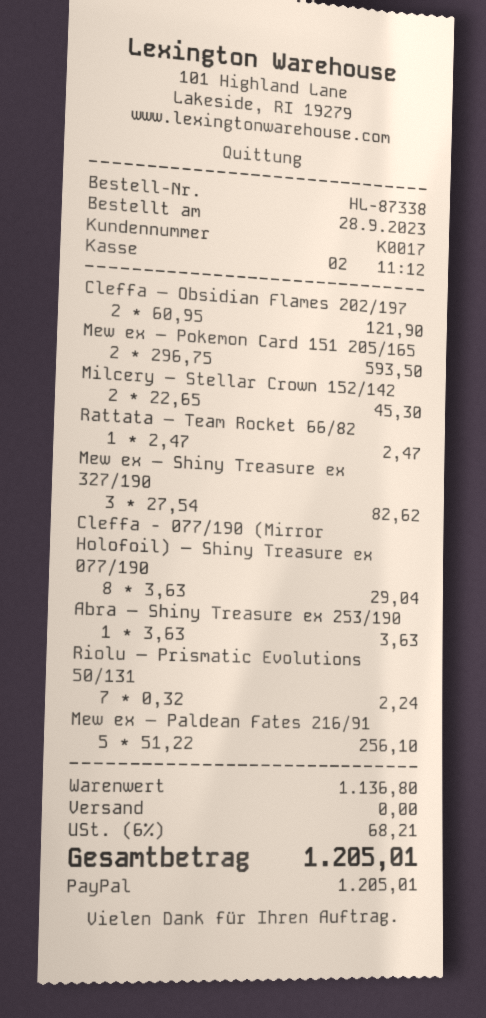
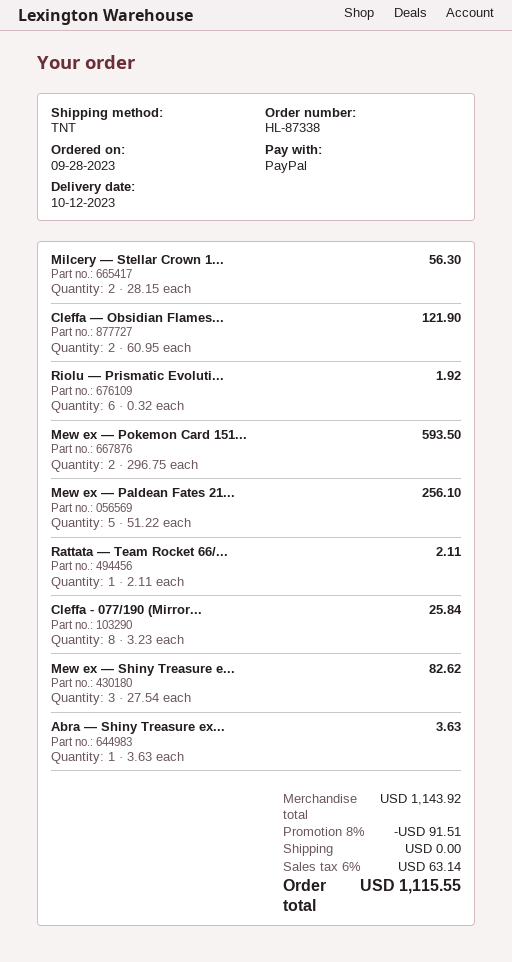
Milcery — Stellar Crown 152/142: 2 x 22.65 = 45.30 -> 2 x 28.15 = 56.30
Rattata — Team Rocket 66/82: 1 x 2.47 = 2.47 -> 1 x 2.11 = 2.11
Cleffa - 077/190 (Mirror Holofoil) — Shiny Treasure ex 077/190: 8 x 3.63 = 29.04 -> 8 x 3.23 = 25.84
Riolu — Prismatic Evolutions 50/131: 7 x 0.32 = 2.24 -> 6 x 0.32 = 1.92
subtotal: 1136.80 -> 1143.92
discount: none -> 8% = 91.51
tax: 6% = 68.21 -> 6% = 63.14
total: 1205.01 -> 1115.55

